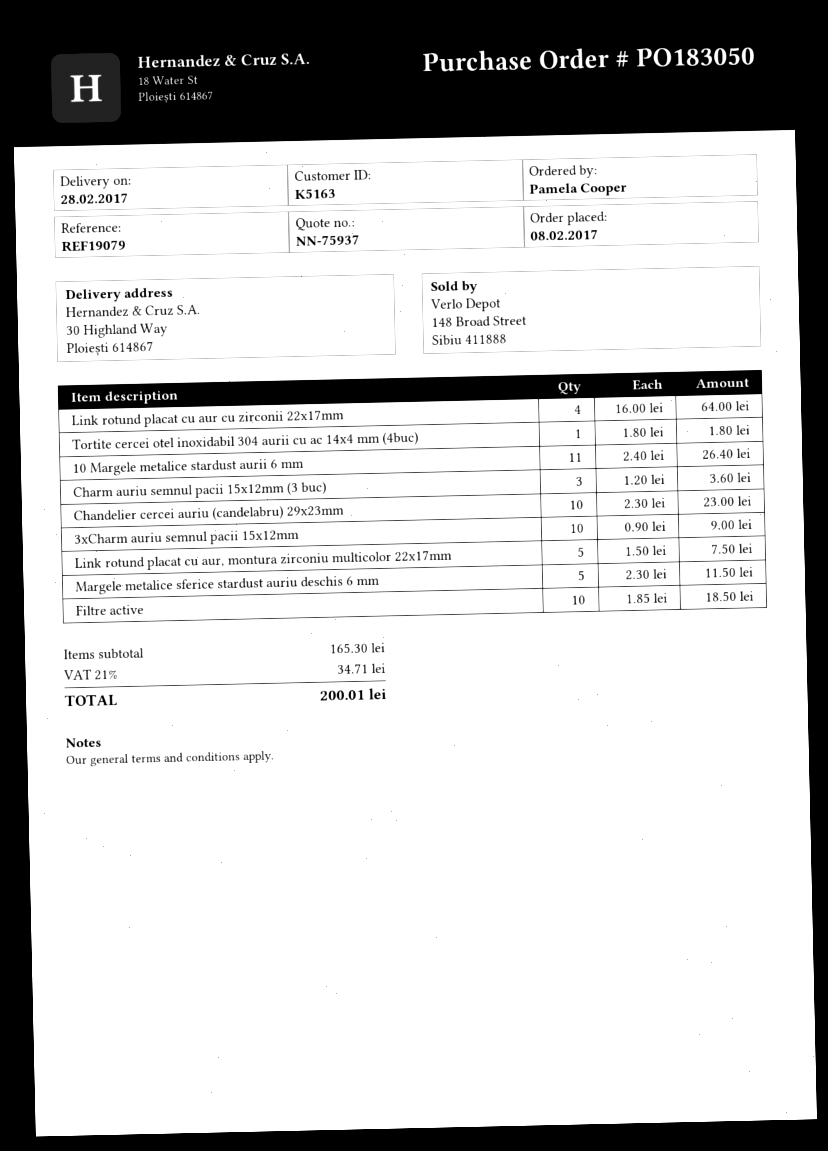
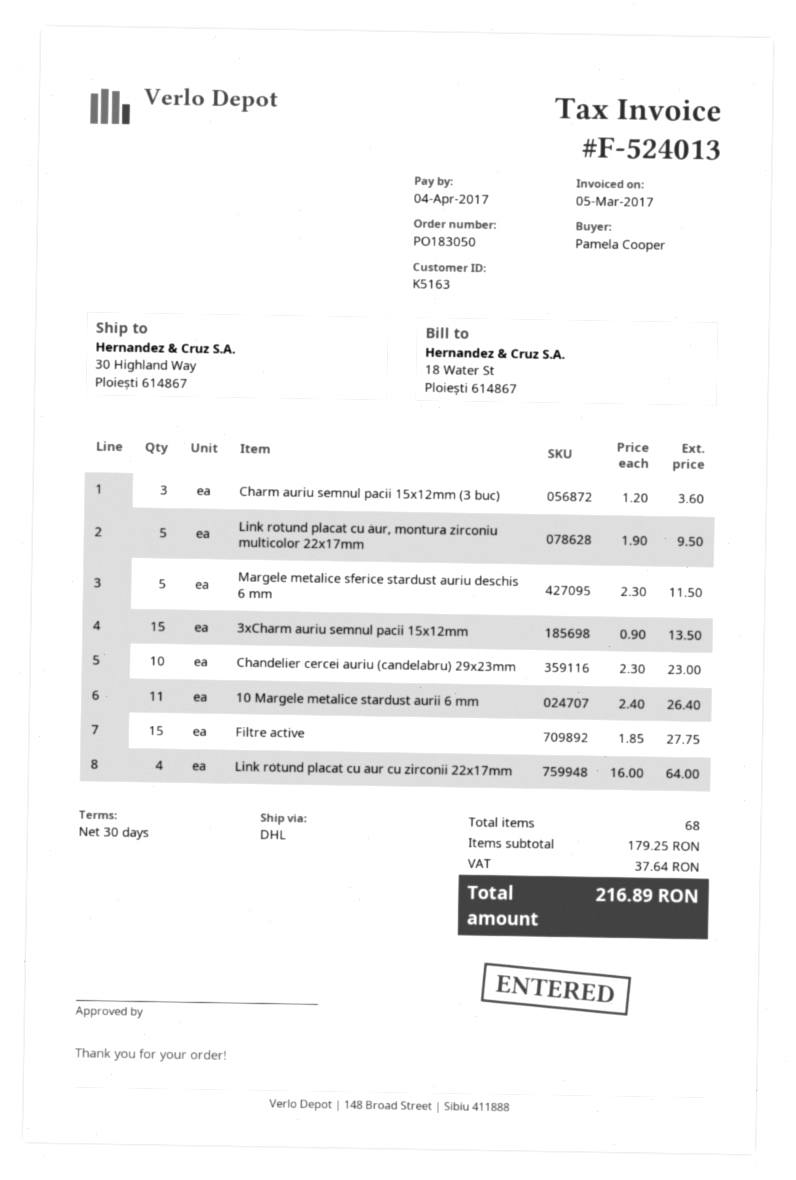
Tortite cercei otel inoxidabil 304 aurii cu ac 14x4 mm (4buc): 1 x 1.80 = 1.80 -> none
3xCharm auriu semnul pacii 15x12mm: 10 x 0.90 = 9.00 -> 15 x 0.90 = 13.50
Link rotund placat cu aur, montura zirconiu multicolor 22x17mm: 5 x 1.50 = 7.50 -> 5 x 1.90 = 9.50
Filtre active: 10 x 1.85 = 18.50 -> 15 x 1.85 = 27.75
subtotal: 165.30 -> 179.25
tax: 34.71 -> 37.64
total: 200.01 -> 216.89

